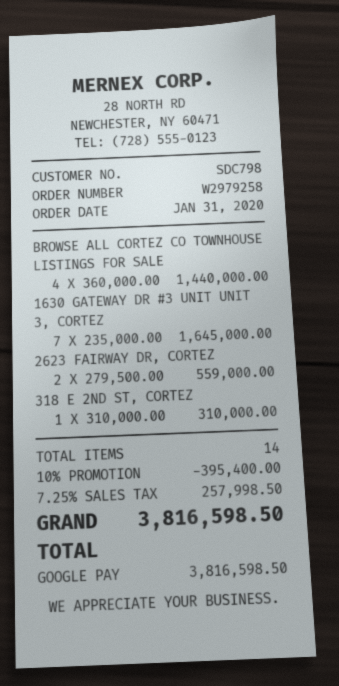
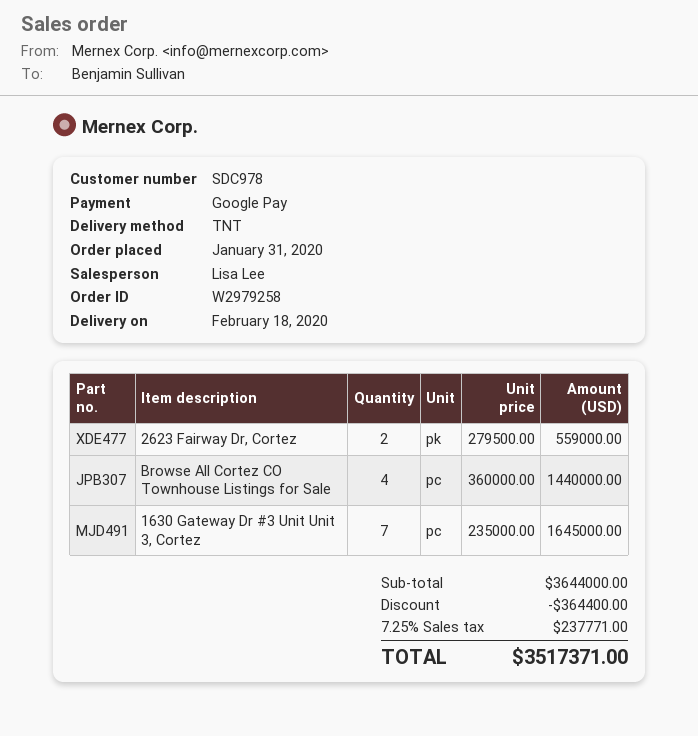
customer number: SDC798 -> SDC978
318 E 2ND ST, CORTEZ: 1 x 310000.00 = 310000.00 -> none
discount: 395400.00 -> 364400.00
tax: 7.25% = 257998.50 -> 7.25% = 237771.00
total: 3816598.50 -> 3517371.00

